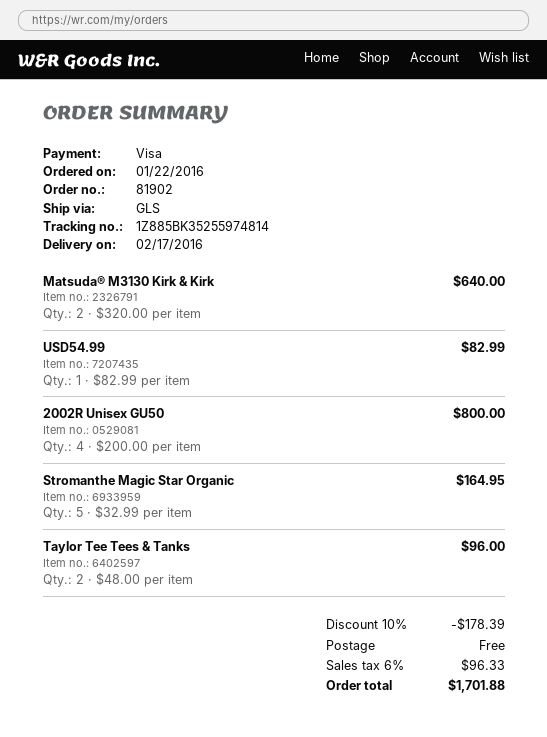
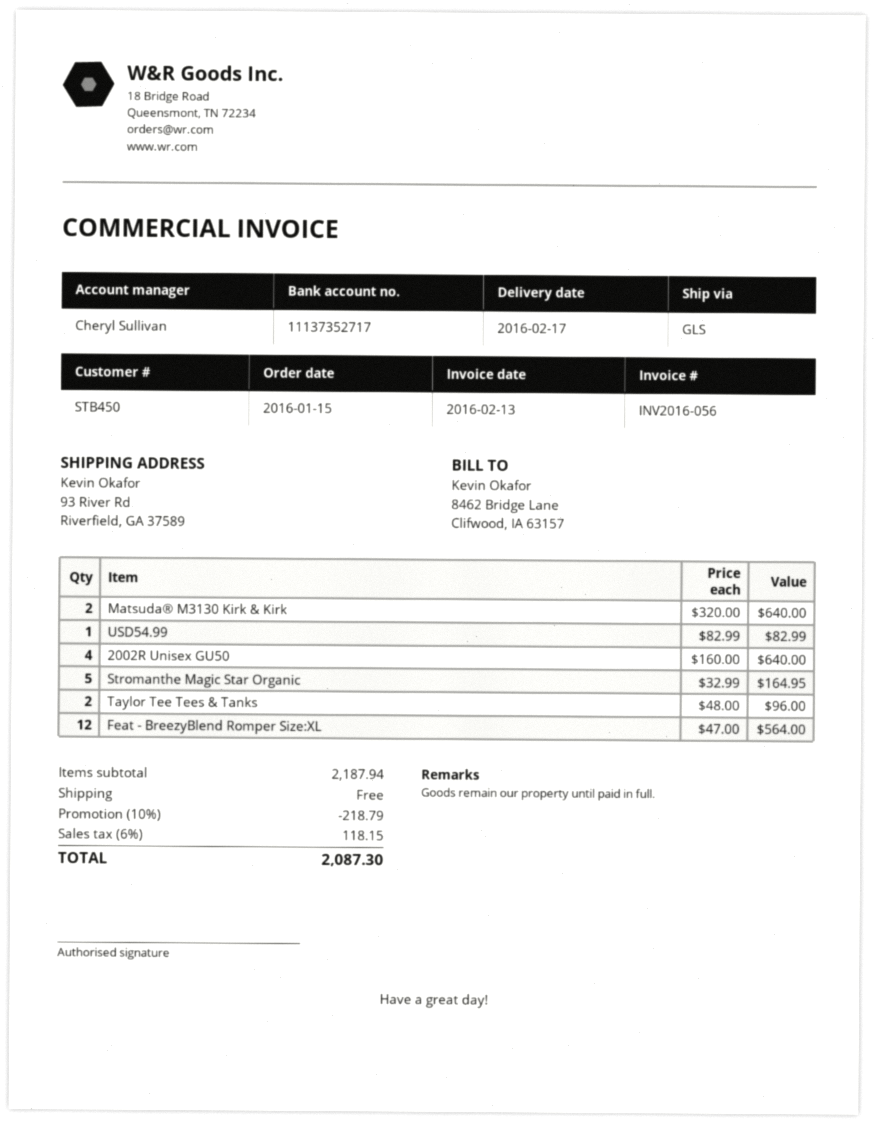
order date: 2016-01-22 -> 2016-01-15
2002R Unisex GU50: 4 x 200.00 = 800.00 -> 4 x 160.00 = 640.00
Feat - BreezyBlend Romper Size:XL: none -> 12 x 47.00 = 564.00
discount: 10% = 178.39 -> 10% = 218.79
tax: 6% = 96.33 -> 6% = 118.15
total: 1701.88 -> 2087.30

